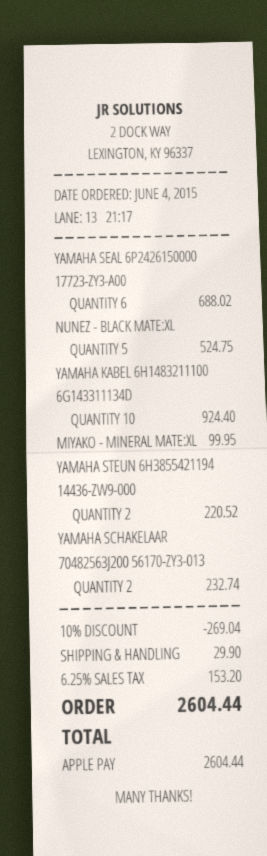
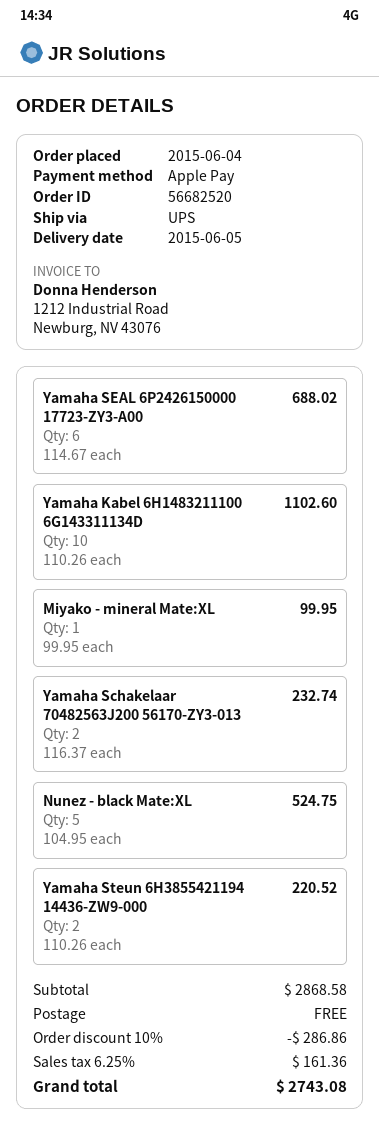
YAMAHA KABEL 6H1483211100 6G143311134D: 10 for 924.40 -> 10 for 1102.60
discount: 10% = 269.04 -> 10% = 286.86
shipping: 29.90 -> 0.00
tax: 6.25% = 153.20 -> 6.25% = 161.36
total: 2604.44 -> 2743.08

